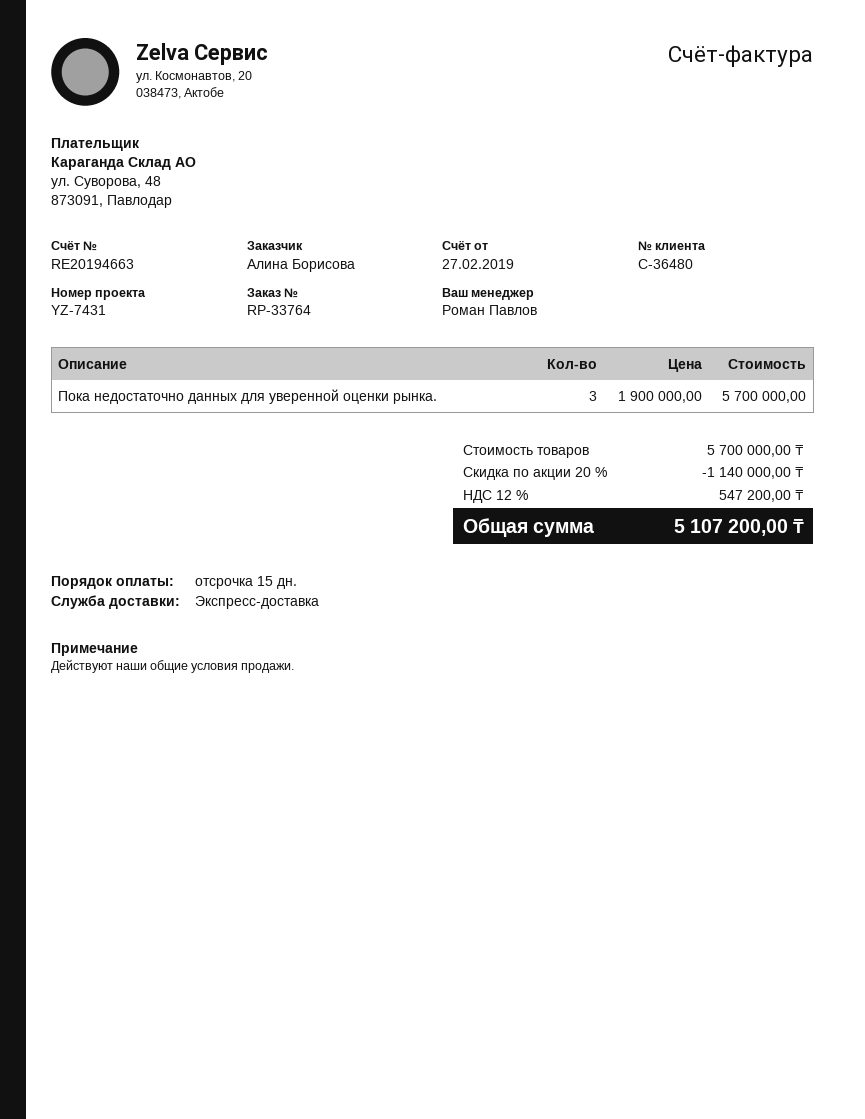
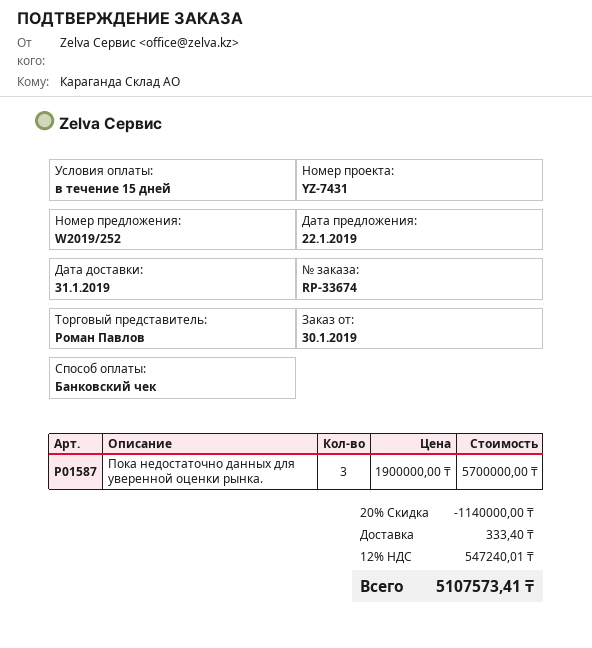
order number: RP-33764 -> RP-33674
shipping: none -> 333.40
tax: 12% = 547200.00 -> 12% = 547240.01
total: 5107200.00 -> 5107573.41

